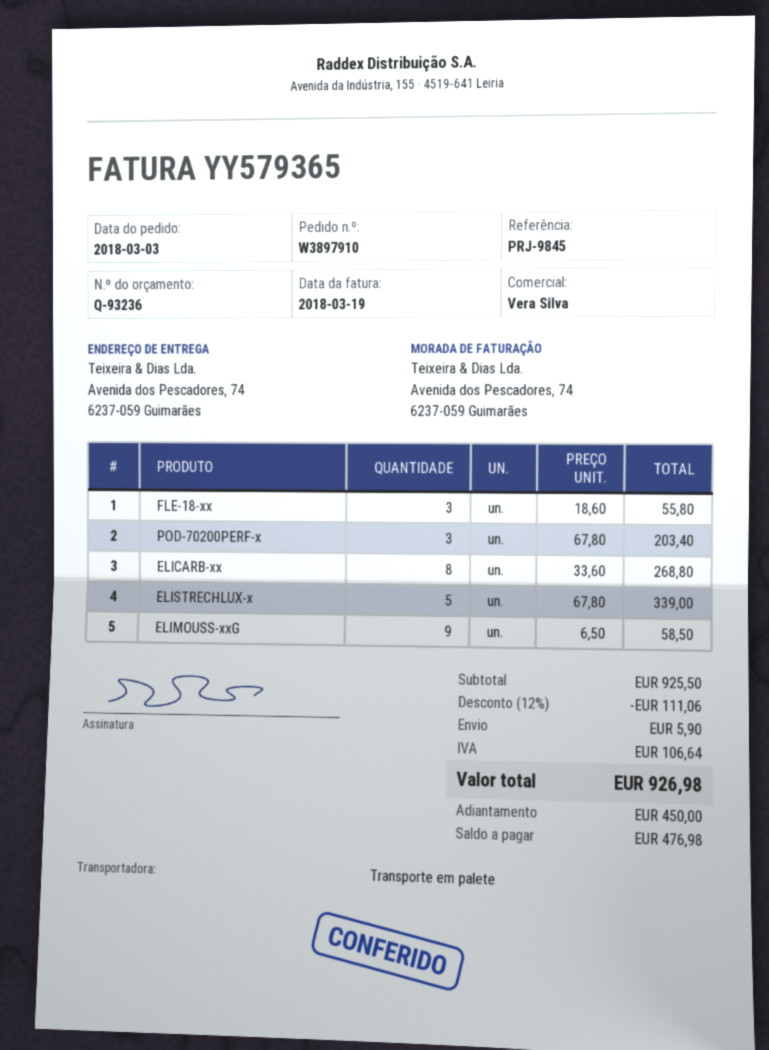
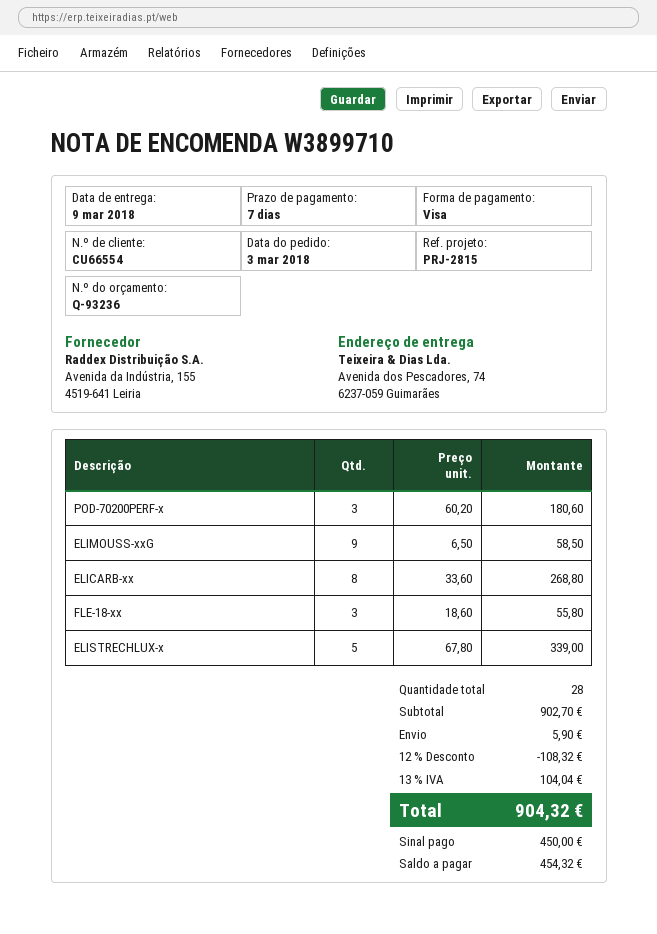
order number: W3897910 -> W3899710
reference: PRJ-9845 -> PRJ-2815
POD-70200PERF-x: 3 x 67.80 = 203.40 -> 3 x 60.20 = 180.60
subtotal: 925.50 -> 902.70
discount: 12% = 111.06 -> 12% = 108.32
tax: 106.64 -> 104.04
total: 926.98 -> 904.32
balance: 476.98 -> 454.32

